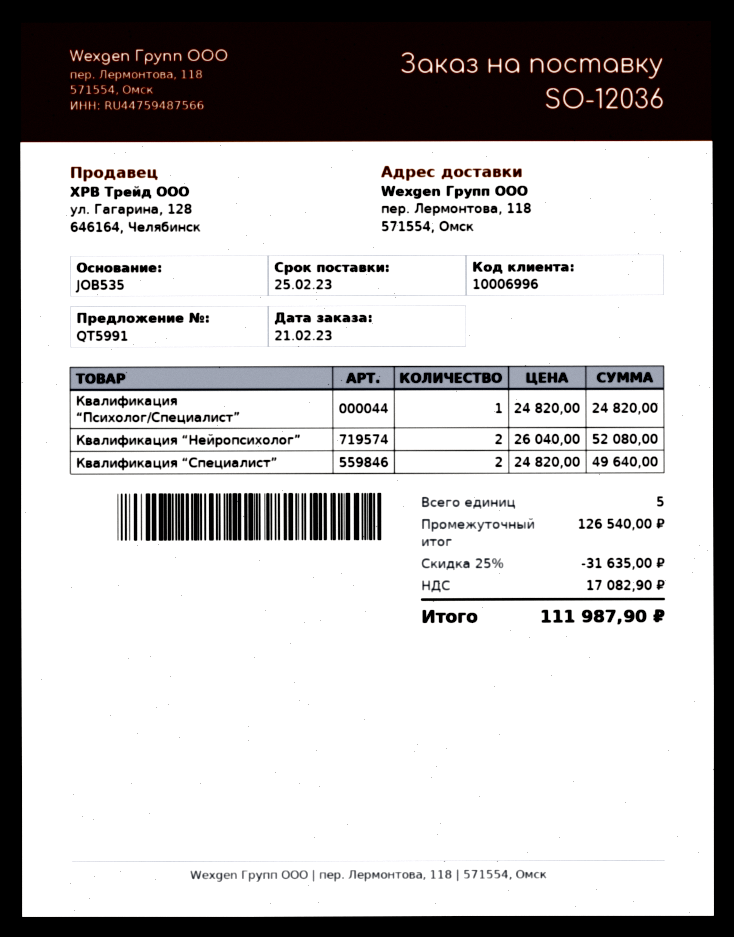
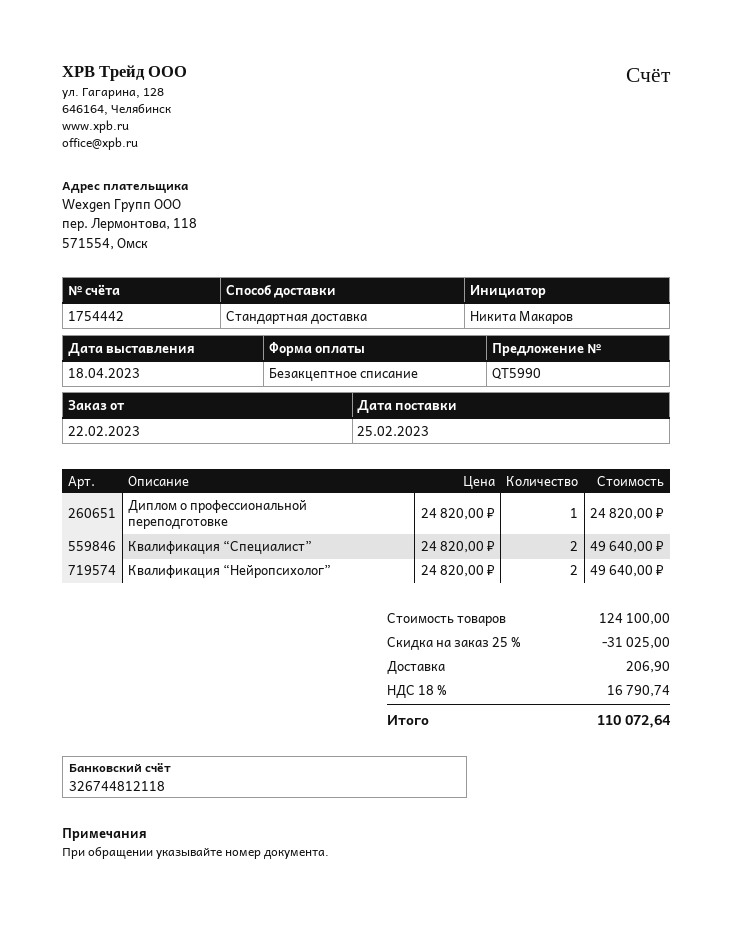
quote number: QT5991 -> QT5990
order date: 2023-02-21 -> 2023-02-22
Квалификация “Психолог/Специалист”: 1 x 24820.00 = 24820.00 -> none
Квалификация “Нейропсихолог”: 2 x 26040.00 = 52080.00 -> 2 x 24820.00 = 49640.00
Диплом о профессиональной переподготовке: none -> 1 x 24820.00 = 24820.00
subtotal: 126540.00 -> 124100.00
discount: 25% = 31635.00 -> 25% = 31025.00
shipping: none -> 206.90
tax: 17082.90 -> 16790.74
total: 111987.90 -> 110072.64

